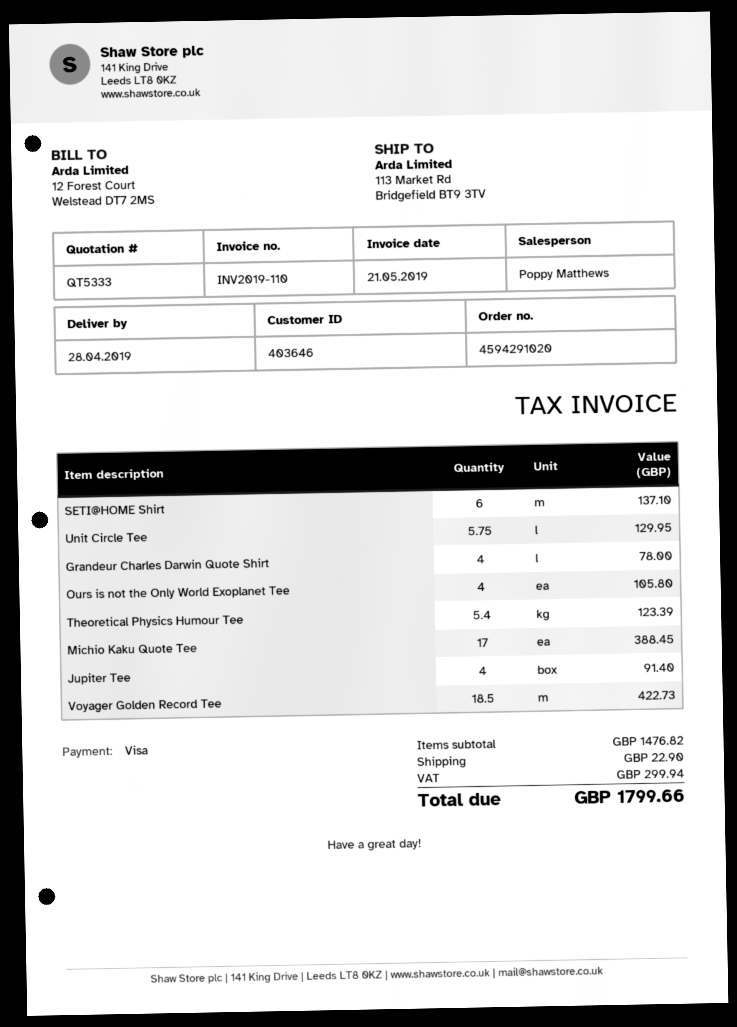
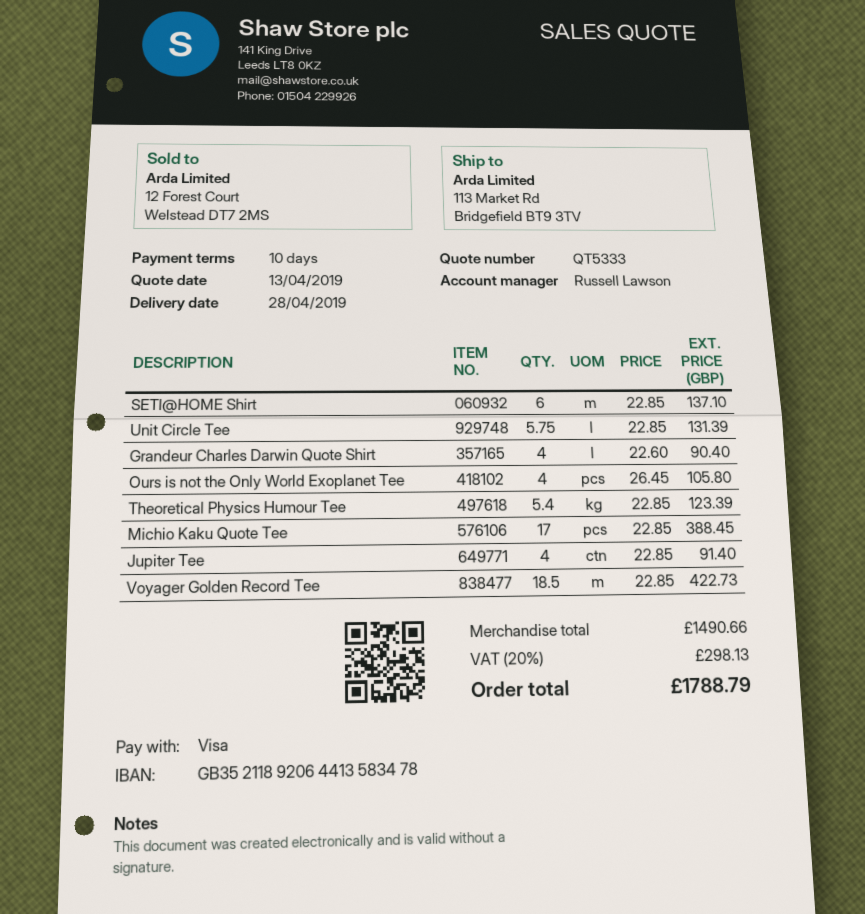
sales rep: Poppy Matthews -> Russell Lawson
Unit Circle Tee: 5.75 for 129.95 -> 5.75 for 131.39
Grandeur Charles Darwin Quote Shirt: 4 for 78.00 -> 4 for 90.40
subtotal: 1476.82 -> 1490.66
shipping: 22.90 -> none
tax: 299.94 -> 298.13
total: 1799.66 -> 1788.79

